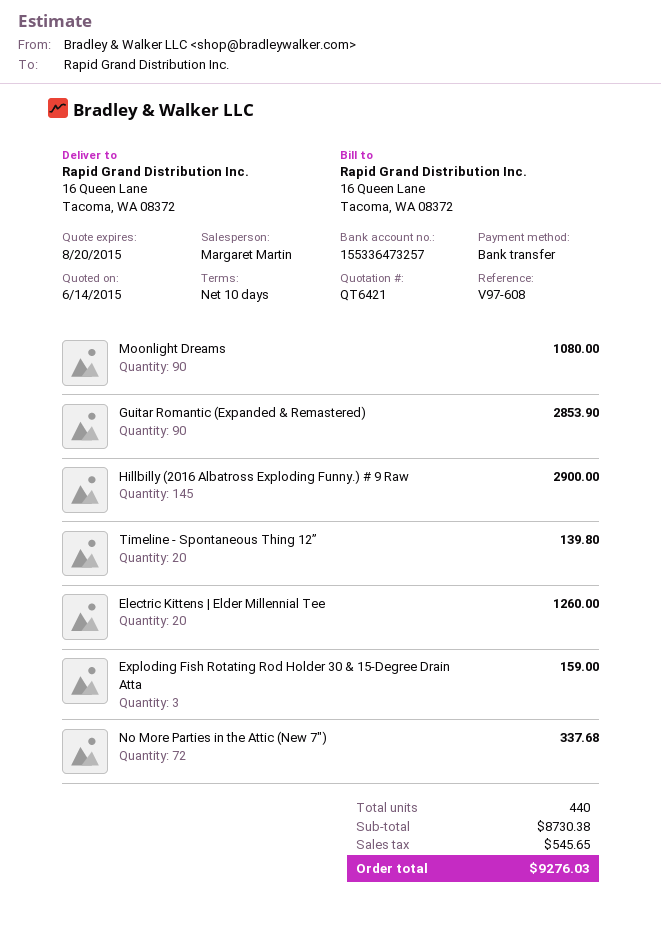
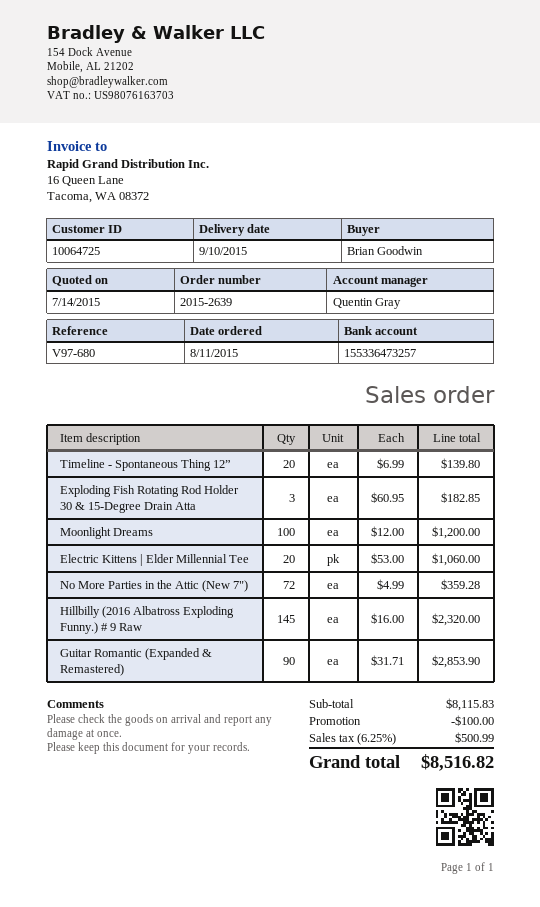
quote date: 2015-06-14 -> 2015-07-14
reference: V97-608 -> V97-680
sales rep: Margaret Martin -> Quentin Gray
Moonlight Dreams: 90 for 1080.00 -> 100 for 1200.00
Hillbilly (2016 Albatross Exploding Funny.) # 9 Raw: 145 for 2900.00 -> 145 for 2320.00
Electric Kittens | Elder Millennial Tee: 20 for 1260.00 -> 20 for 1060.00
Exploding Fish Rotating Rod Holder 30 & 15-Degree Drain Atta: 3 for 159.00 -> 3 for 182.85
No More Parties in the Attic (New 7"): 72 for 337.68 -> 72 for 359.28
subtotal: 8730.38 -> 8115.83
discount: none -> 100.00
tax: 545.65 -> 500.99
total: 9276.03 -> 8516.82

